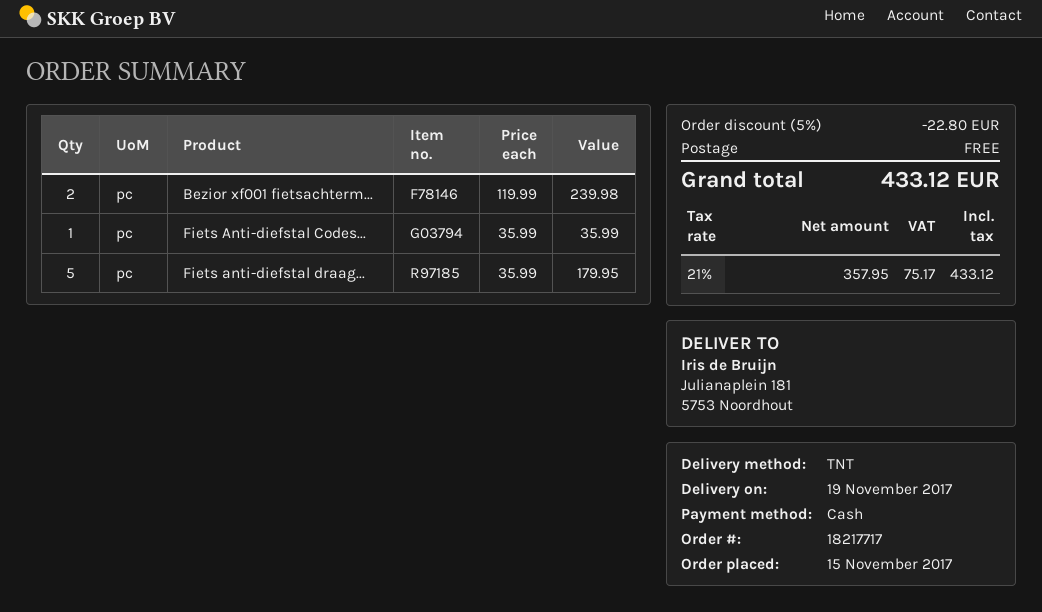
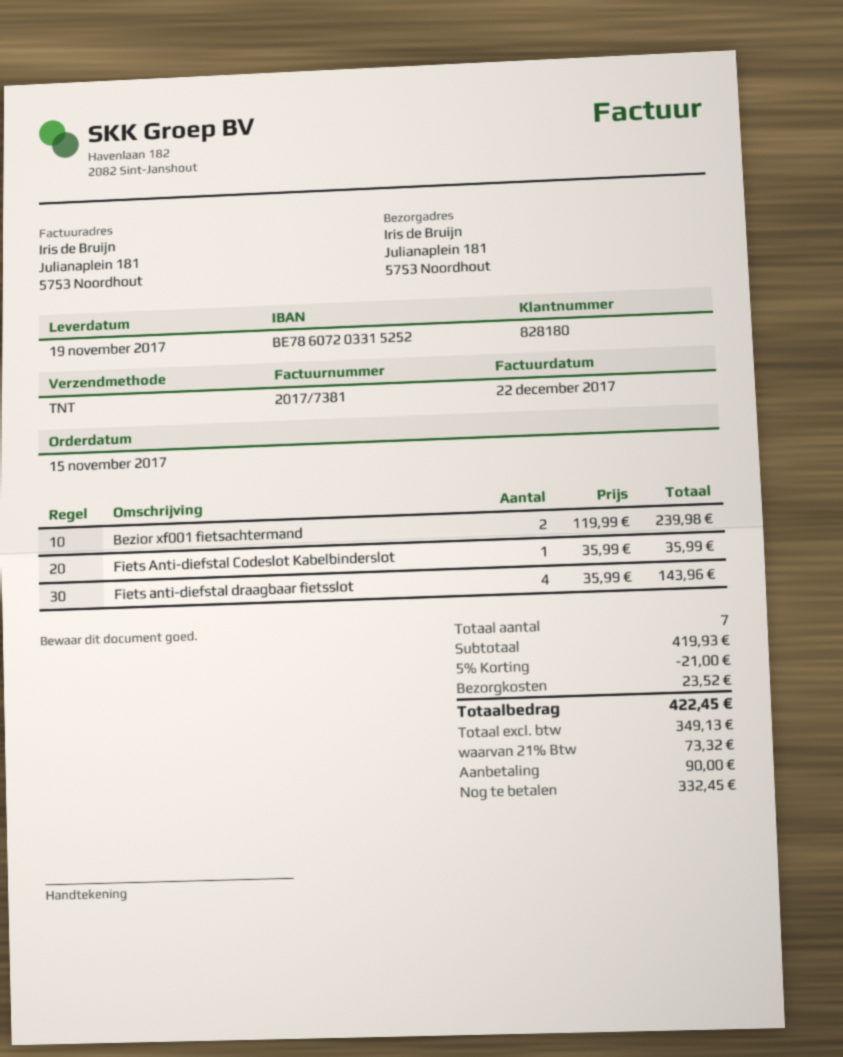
Fiets anti-diefstal draag...: 5 x 35.99 = 179.95 -> 4 x 35.99 = 143.96
discount: 5% = 22.80 -> 5% = 21.00
shipping: 0.00 -> 23.52
net: 357.95 -> 349.13
tax: 21% = 75.17 -> 21% = 73.32
total: 433.12 -> 422.45

